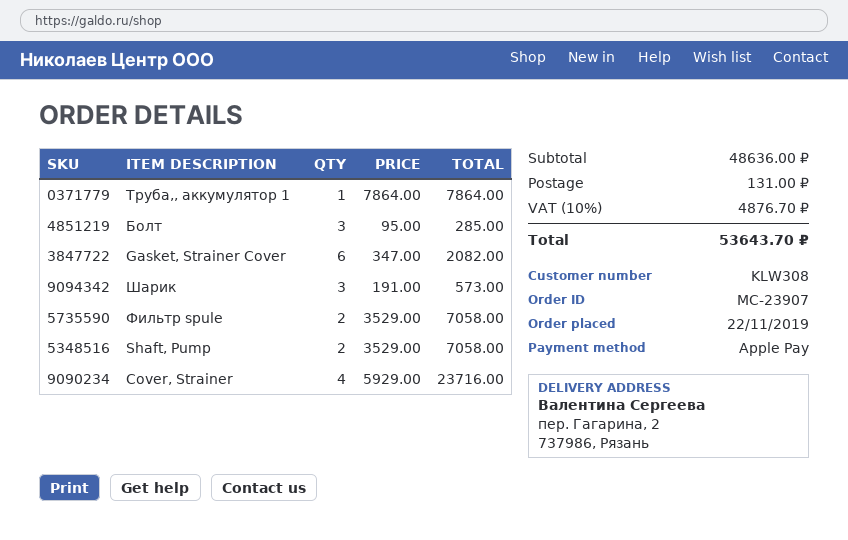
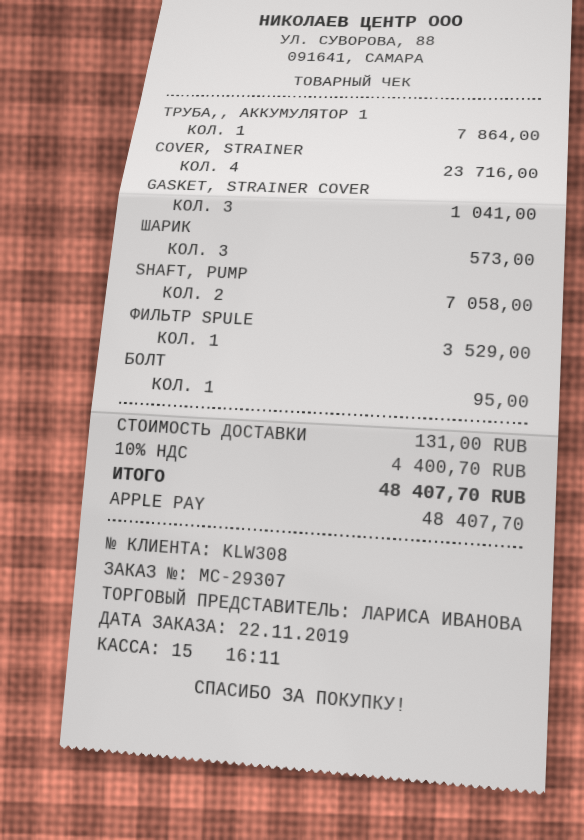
order number: MC-23907 -> MC-29307
Болт: 3 for 285.00 -> 1 for 95.00
Gasket, Strainer Cover: 6 for 2082.00 -> 3 for 1041.00
Фильтр spule: 2 for 7058.00 -> 1 for 3529.00
tax: 10% = 4876.70 -> 10% = 4400.70
total: 53643.70 -> 48407.70

